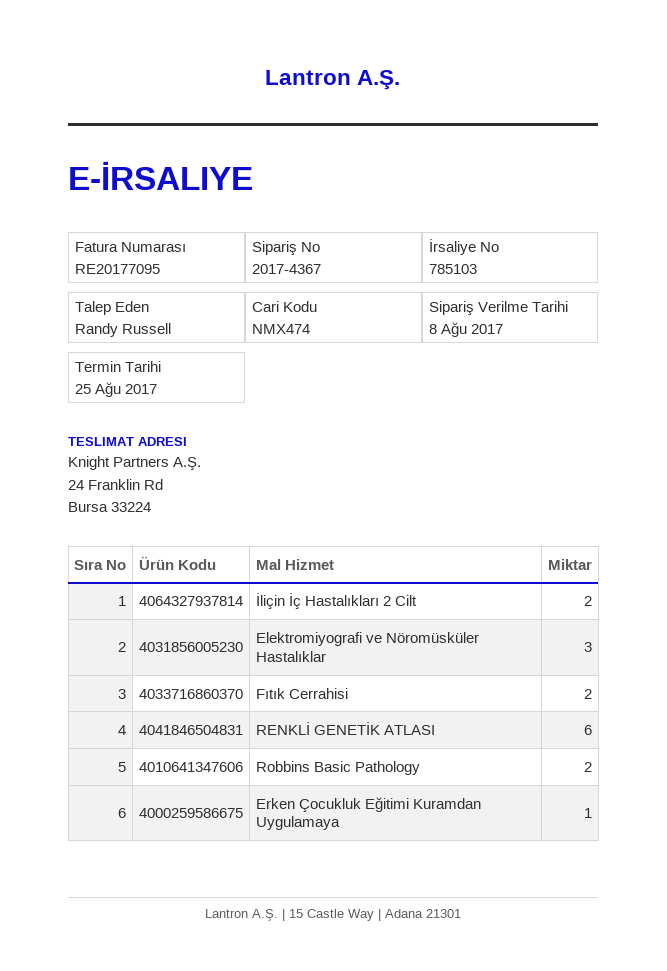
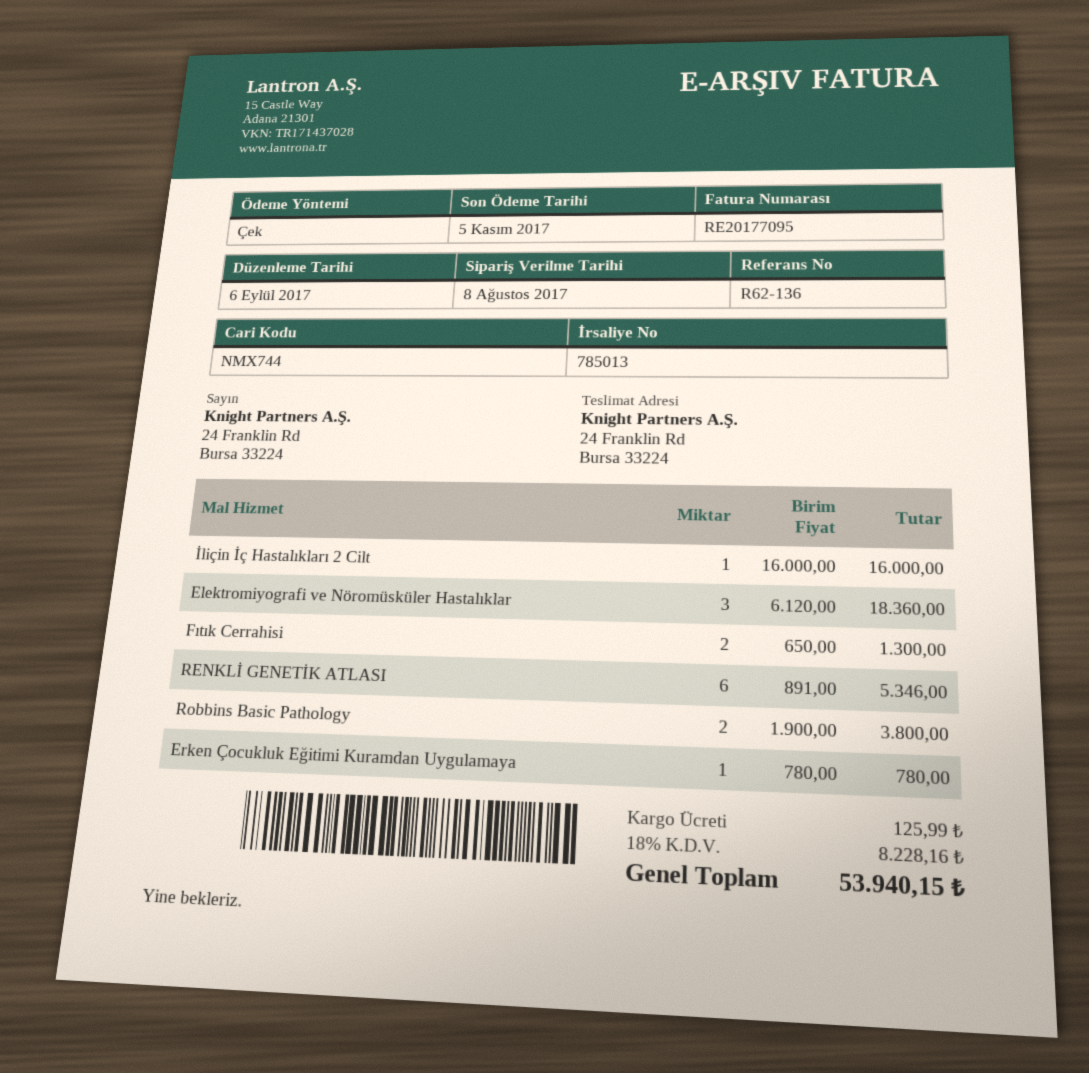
delivery note number: 785103 -> 785013
customer number: NMX474 -> NMX744
İliçin İç Hastalıkları 2 Cilt: 2 -> 1

